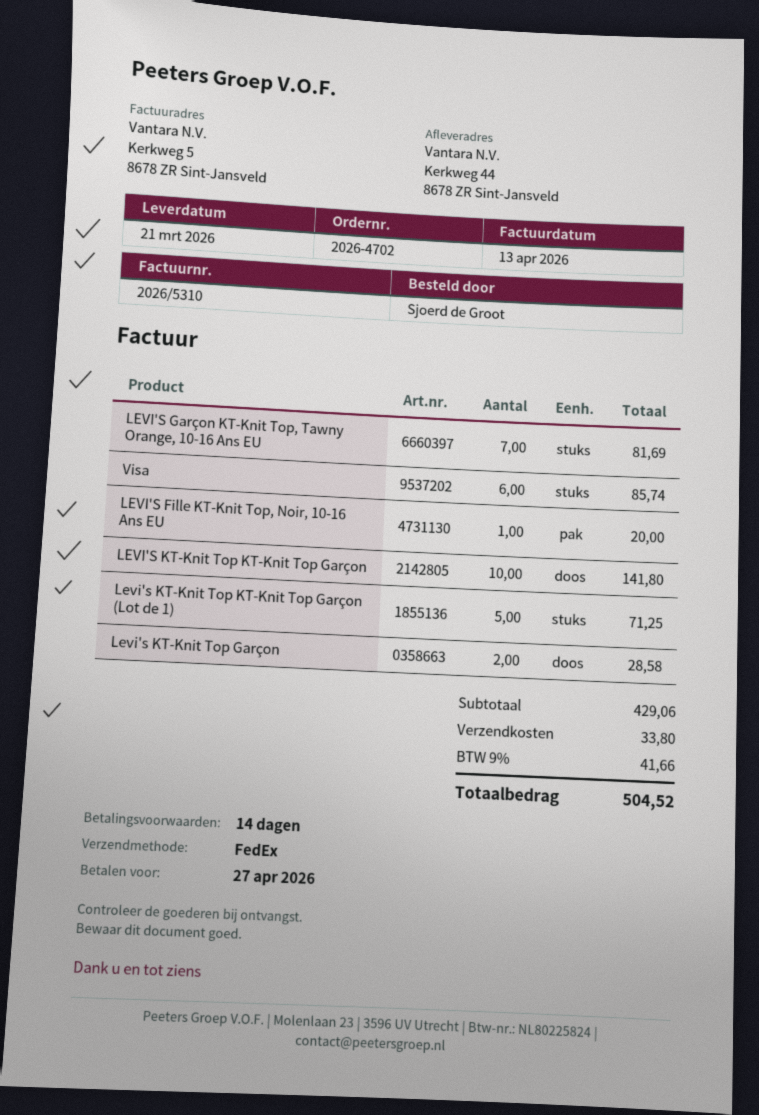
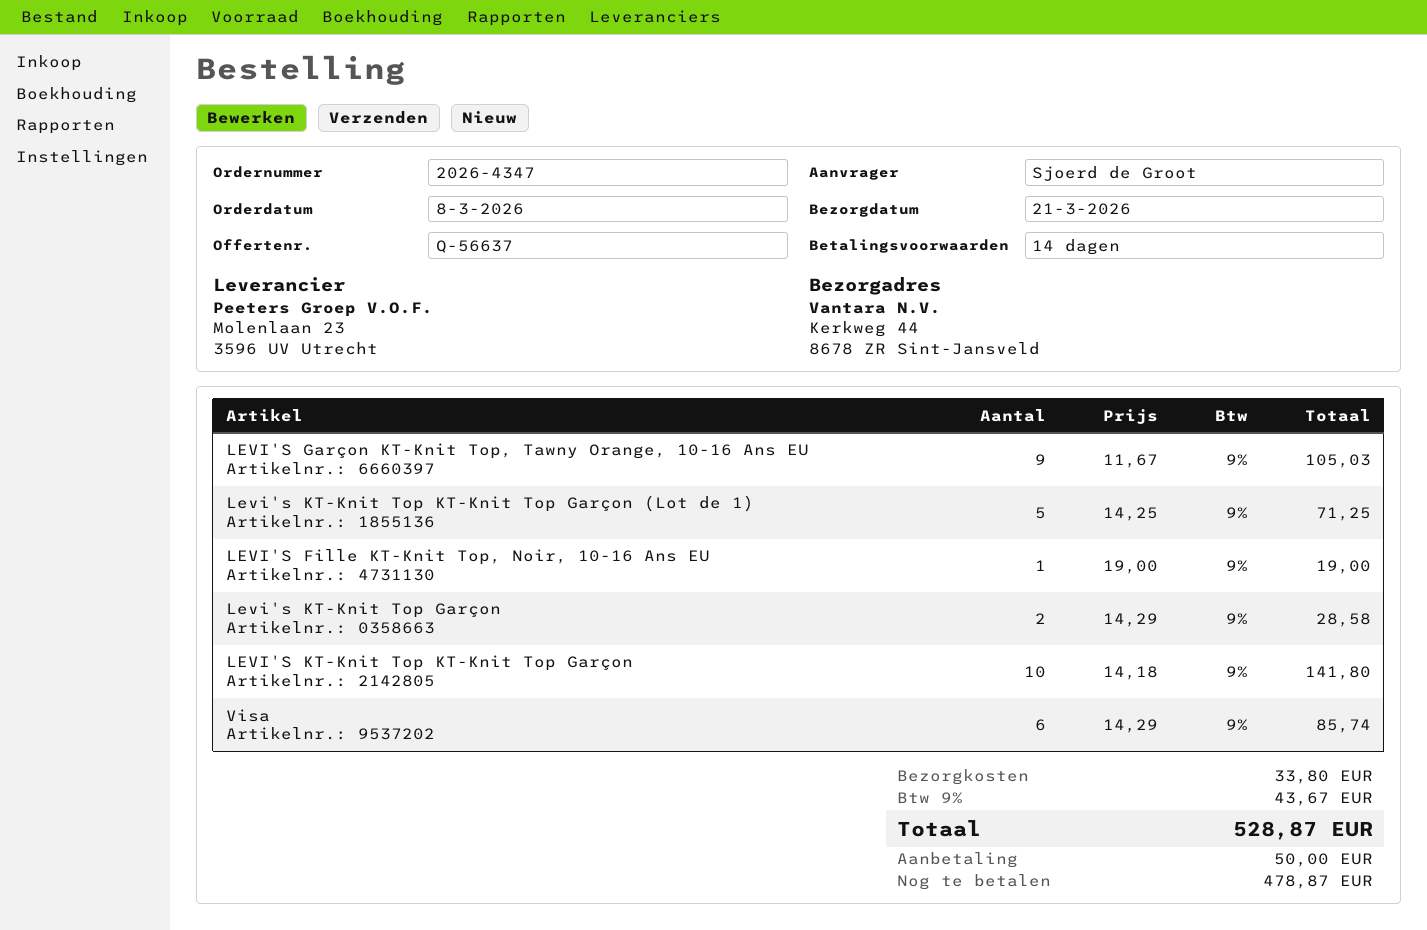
order number: 2026-4702 -> 2026-4347
LEVI'S Garçon KT-Knit Top, Tawny Orange, 10-16 Ans EU: 7 for 81.69 -> 9 for 105.03
LEVI'S Fille KT-Knit Top, Noir, 10-16 Ans EU: 1 for 20.00 -> 1 for 19.00
tax: 9% = 41.66 -> 9% = 43.67
total: 504.52 -> 528.87

